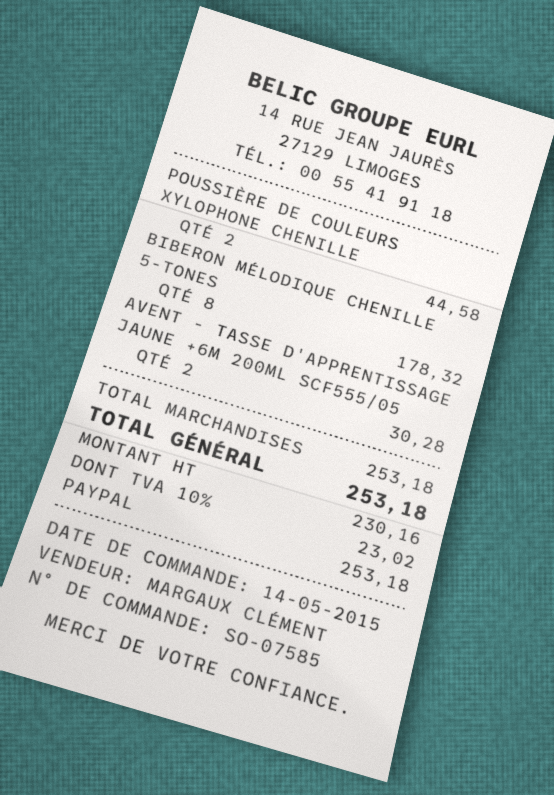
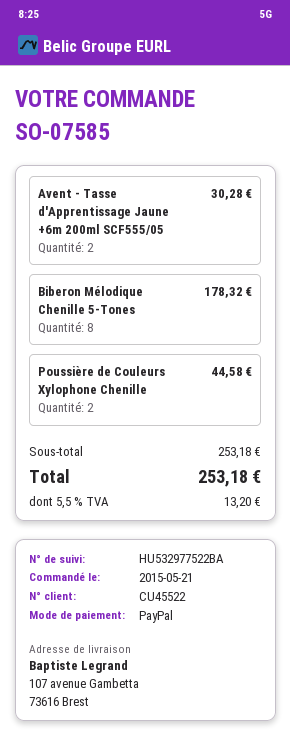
order date: 2015-05-14 -> 2015-05-21
tax: 10% = 23.02 -> 5.5% = 13.20

